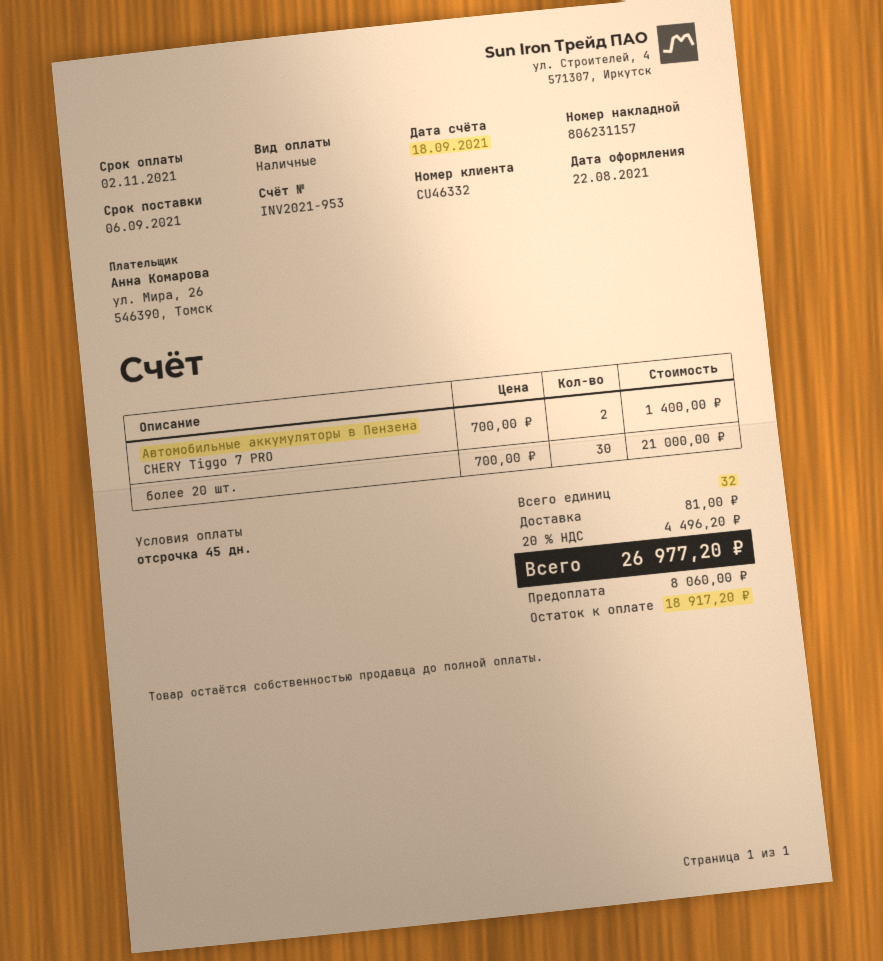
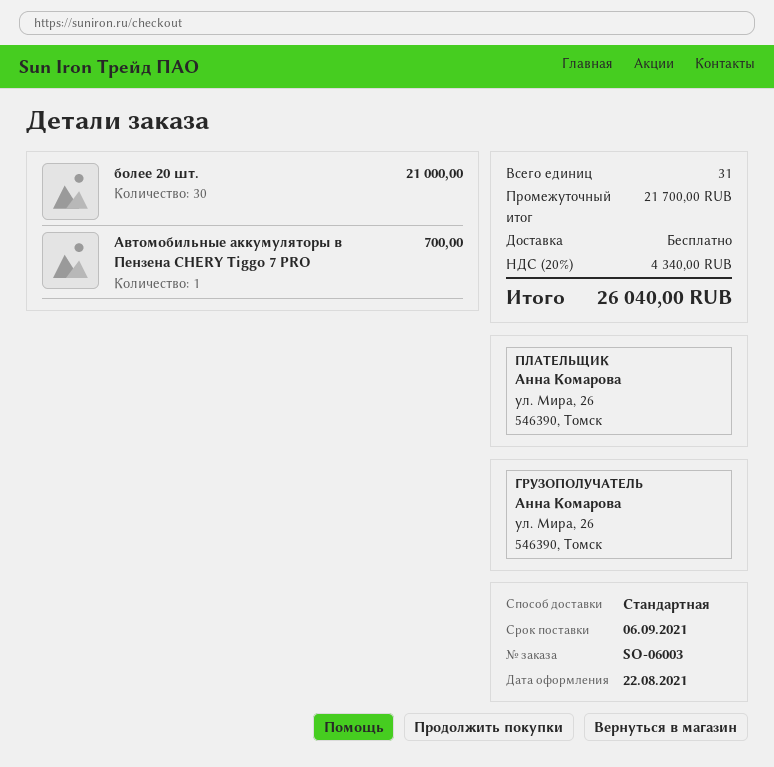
Автомобильные аккумуляторы в Пензена CHERY Tiggo 7 PRO: 2 for 1400.00 -> 1 for 700.00
total quantity: 32 -> 31
shipping: 81.00 -> 0.00
tax: 20% = 4496.20 -> 20% = 4340.00
total: 26977.20 -> 26040.00

